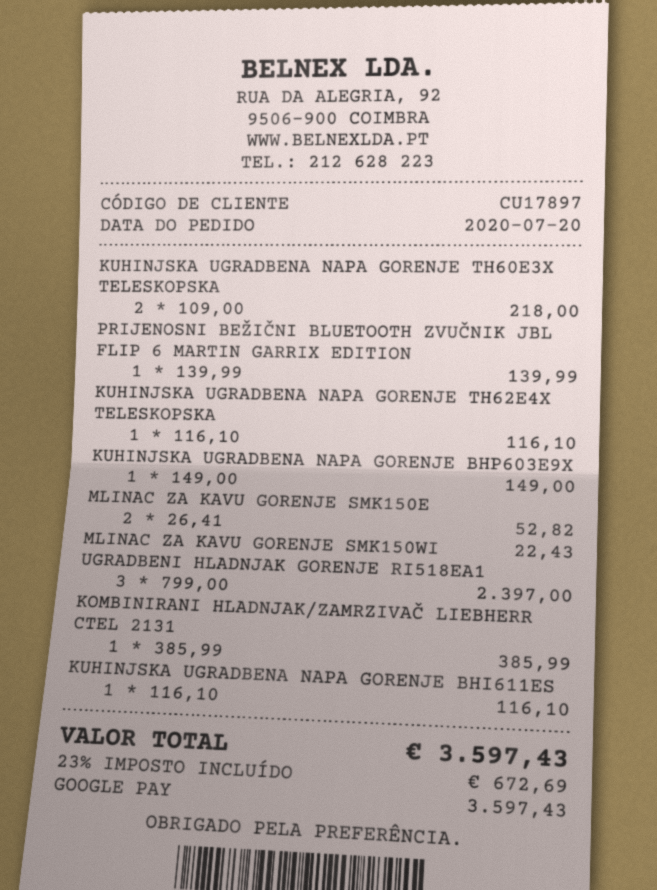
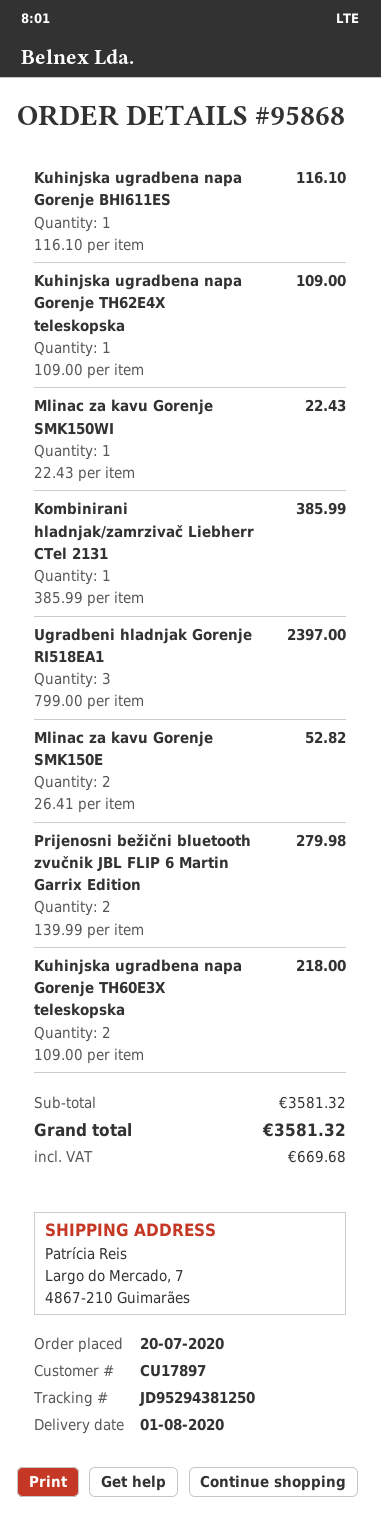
PRIJENOSNI BEŽIČNI BLUETOOTH ZVUČNIK JBL FLIP 6 MARTIN GARRIX EDITION: 1 x 139.99 = 139.99 -> 2 x 139.99 = 279.98
KUHINJSKA UGRADBENA NAPA GORENJE TH62E4X TELESKOPSKA: 1 x 116.10 = 116.10 -> 1 x 109.00 = 109.00
KUHINJSKA UGRADBENA NAPA GORENJE BHP603E9X: 1 x 149.00 = 149.00 -> none
tax: 672.69 -> 669.68
total: 3597.43 -> 3581.32

